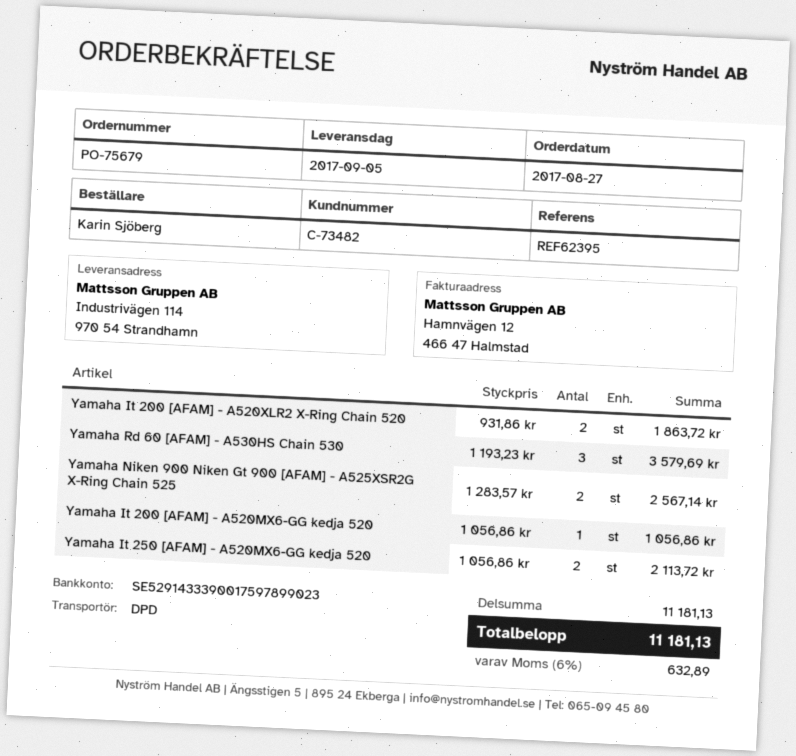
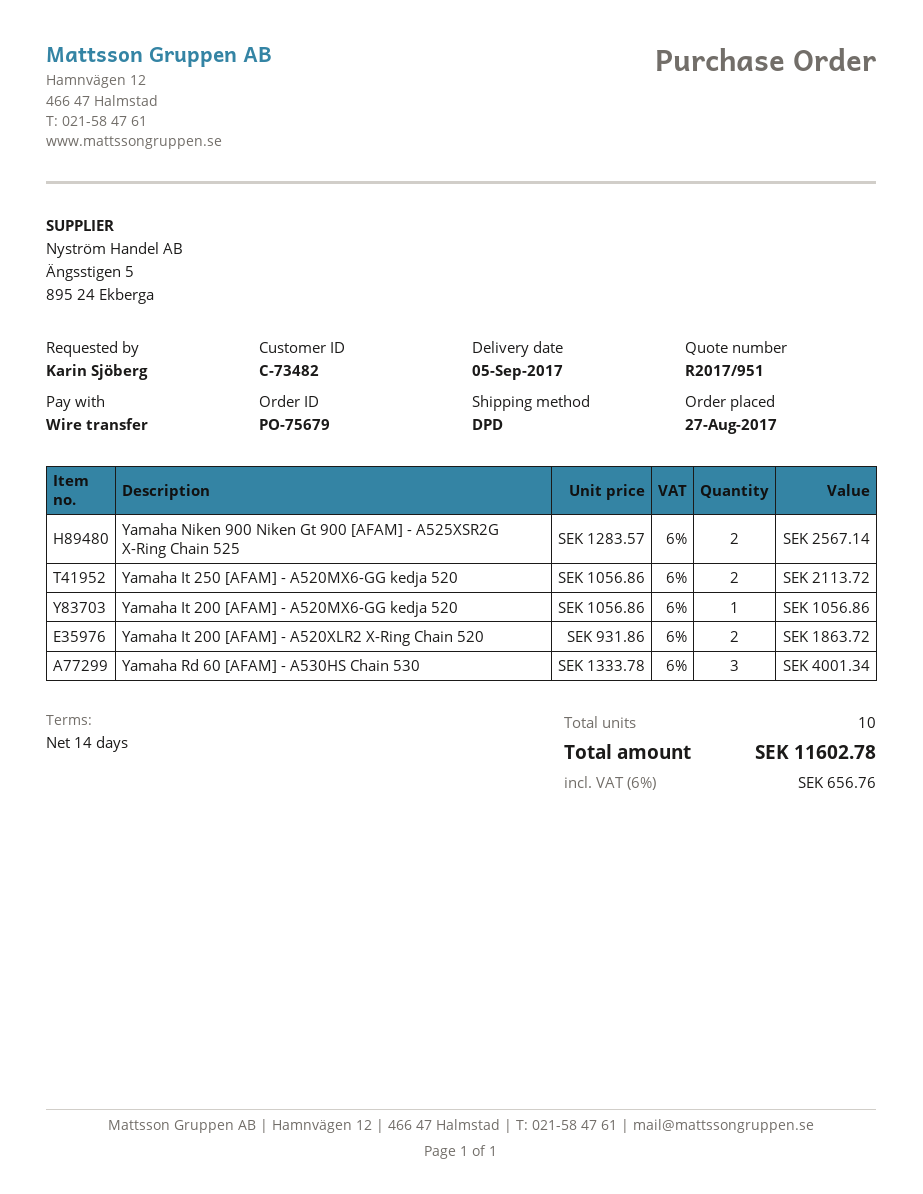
Yamaha Rd 60 [AFAM] - A530HS Chain 530: 3 x 1193.23 = 3579.69 -> 3 x 1333.78 = 4001.34
tax: 6% = 632.89 -> 6% = 656.76
total: 11181.13 -> 11602.78

